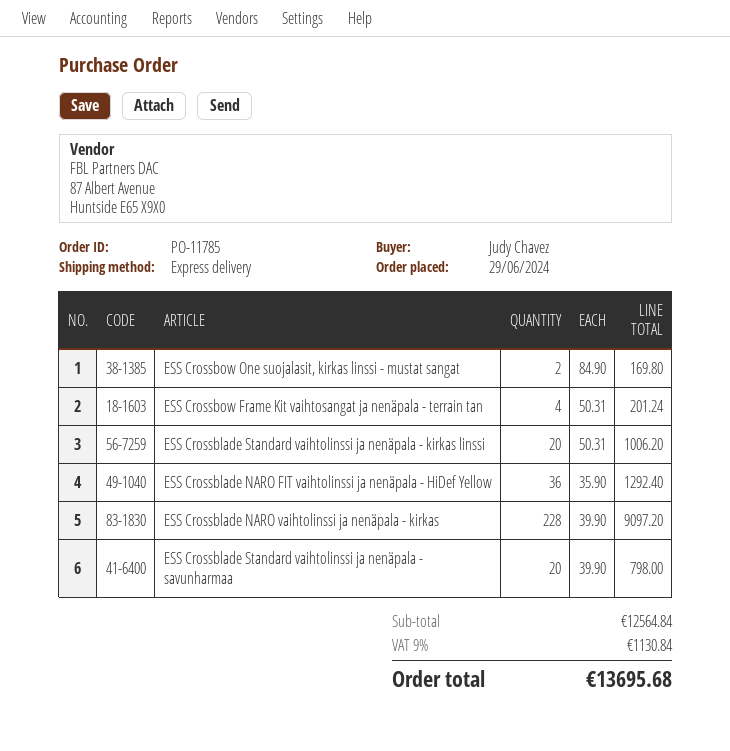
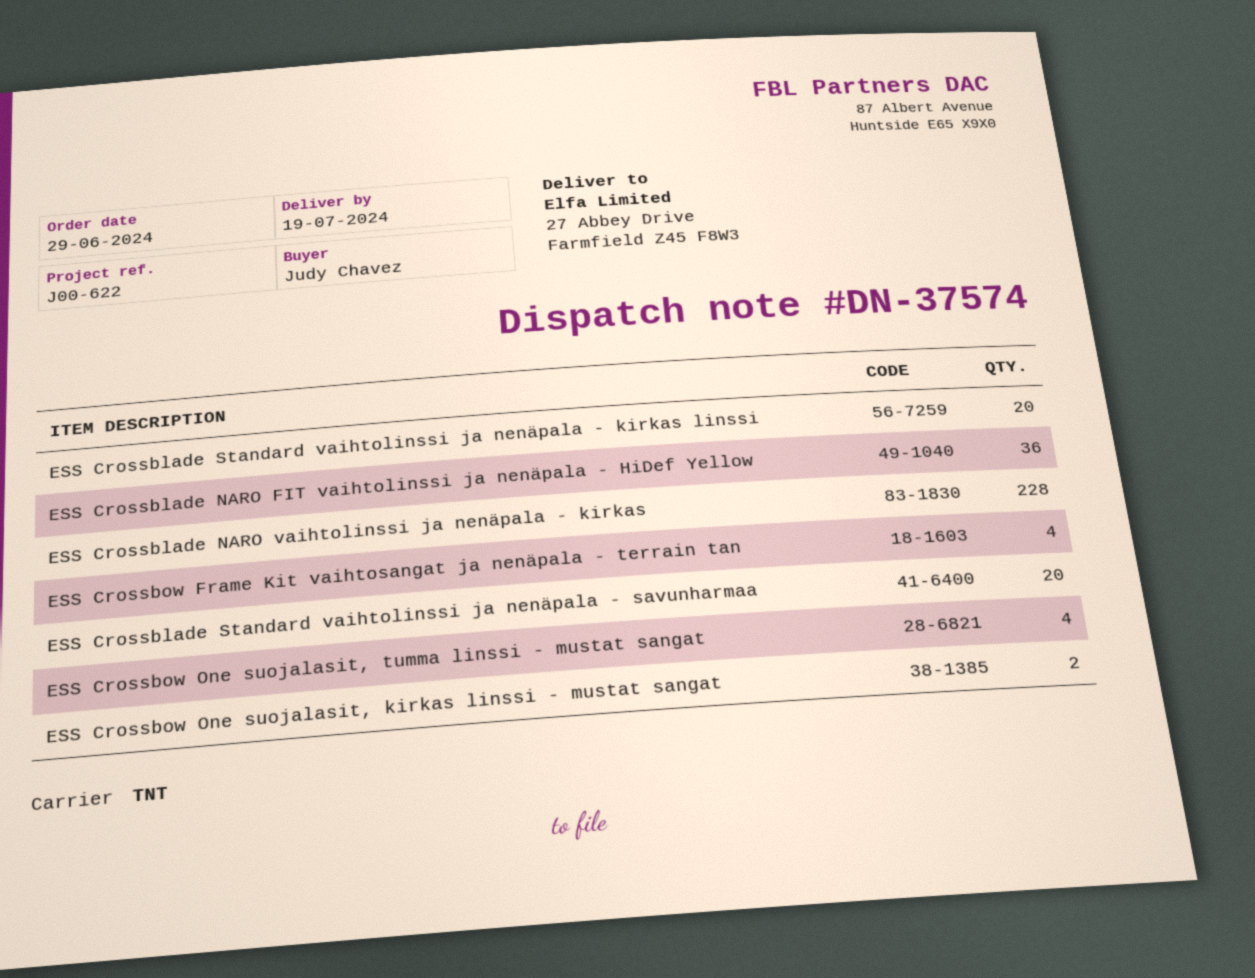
shipping method: express -> TNT
ESS Crossbow One suojalasit, tumma linssi - mustat sangat: none -> 4

